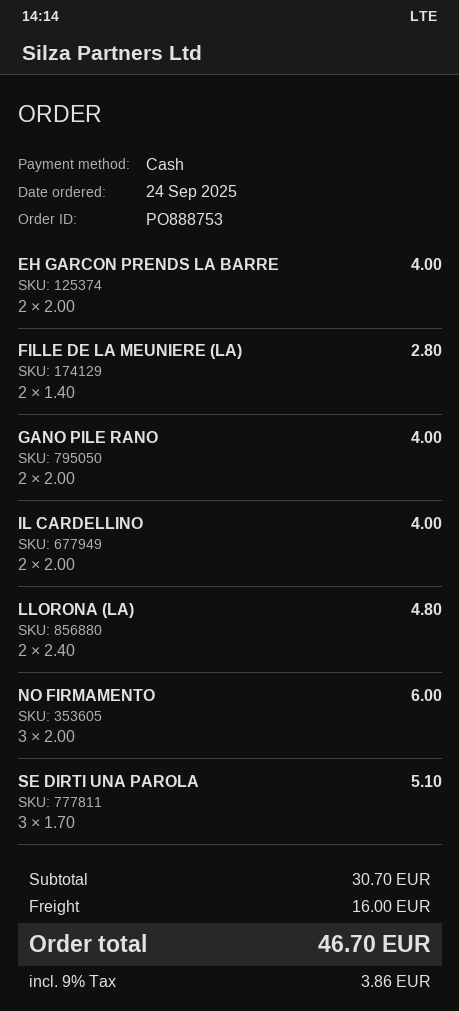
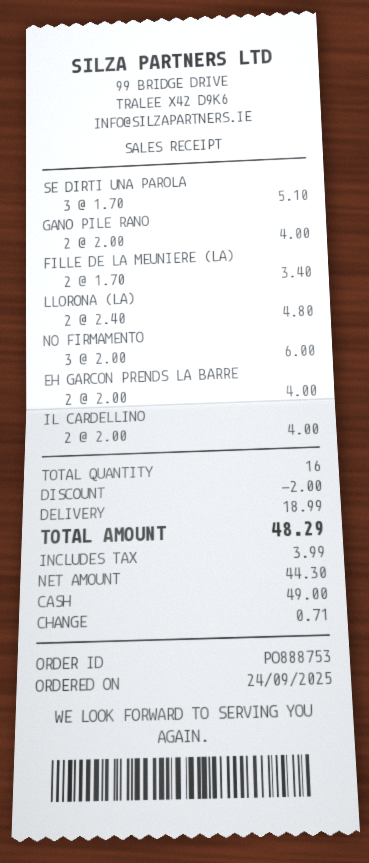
FILLE DE LA MEUNIERE (LA): 2 x 1.40 = 2.80 -> 2 x 1.70 = 3.40
discount: none -> 2.00
shipping: 16.00 -> 18.99
tax: 3.86 -> 3.99
total: 46.70 -> 48.29

